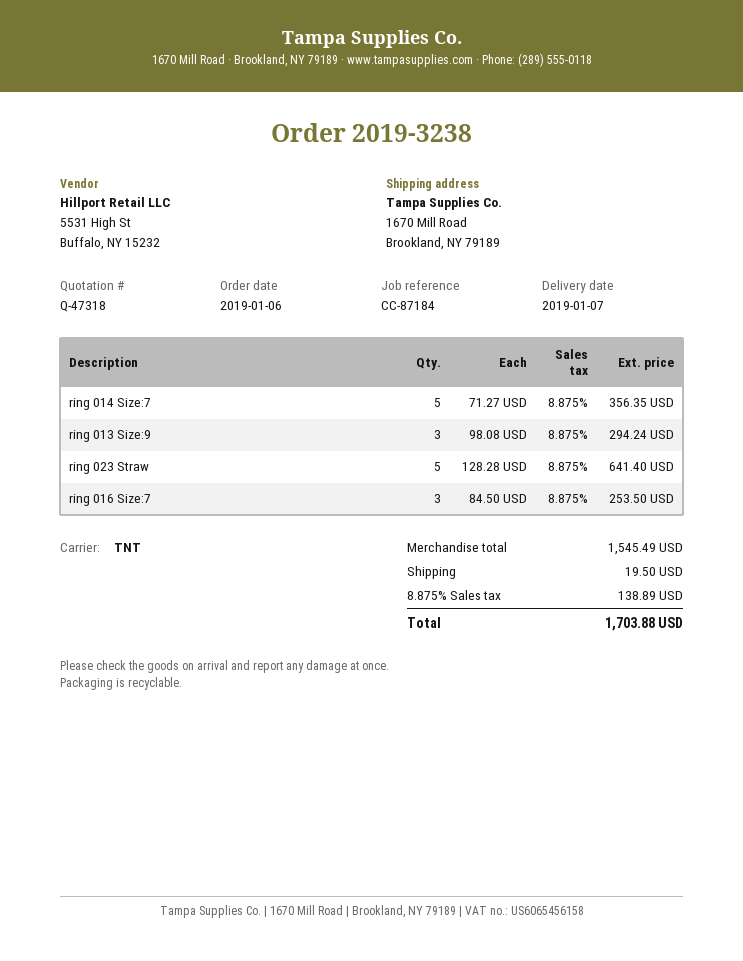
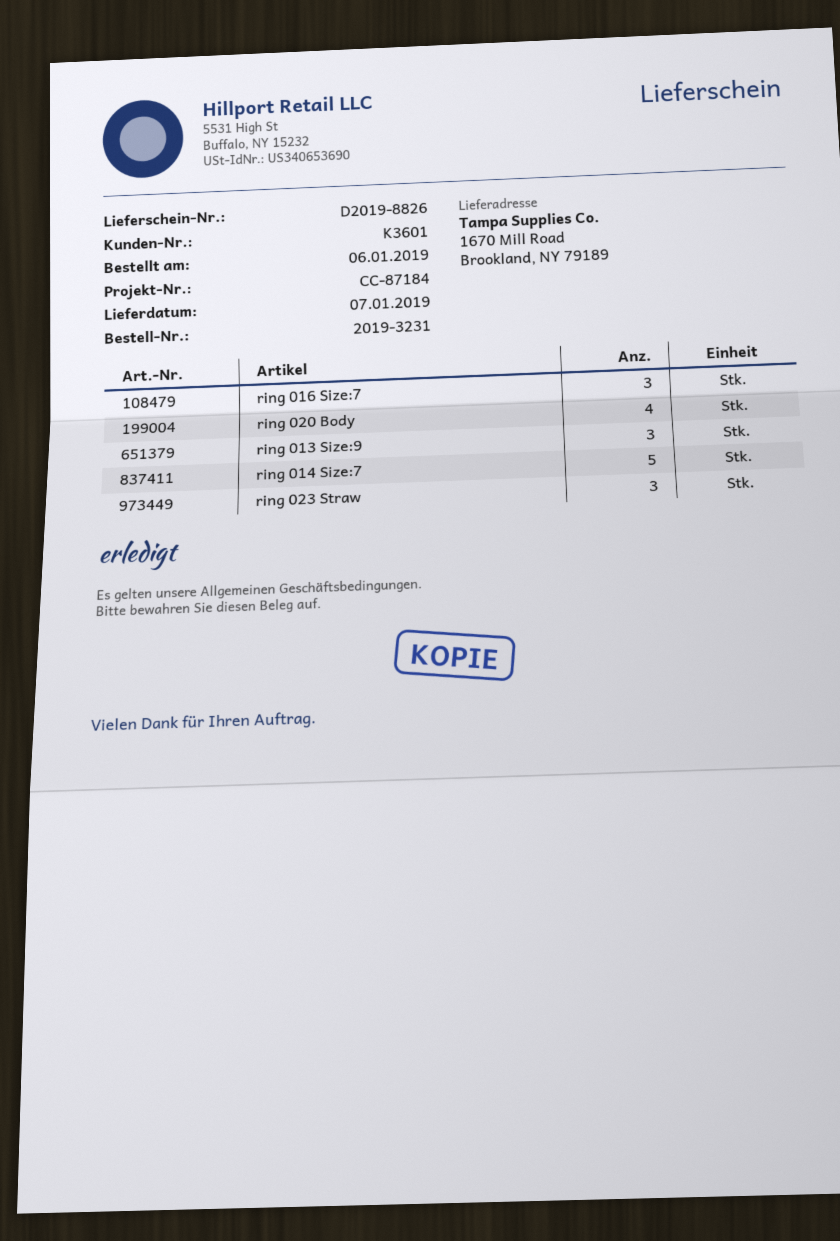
order number: 2019-3238 -> 2019-3231
ring 023 Straw: 5 -> 3
ring 020 Body: none -> 4

